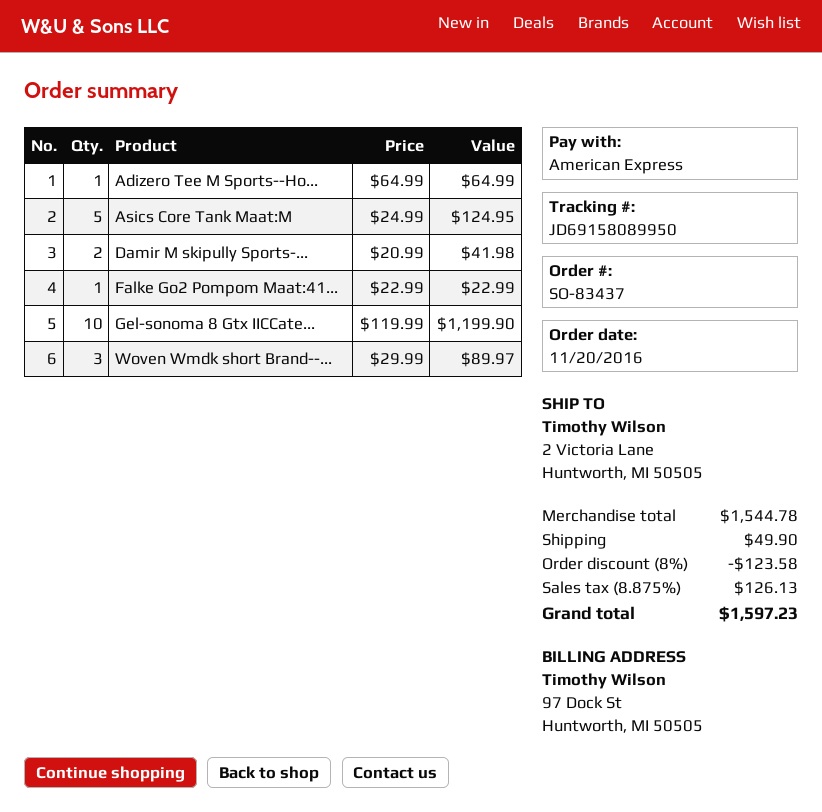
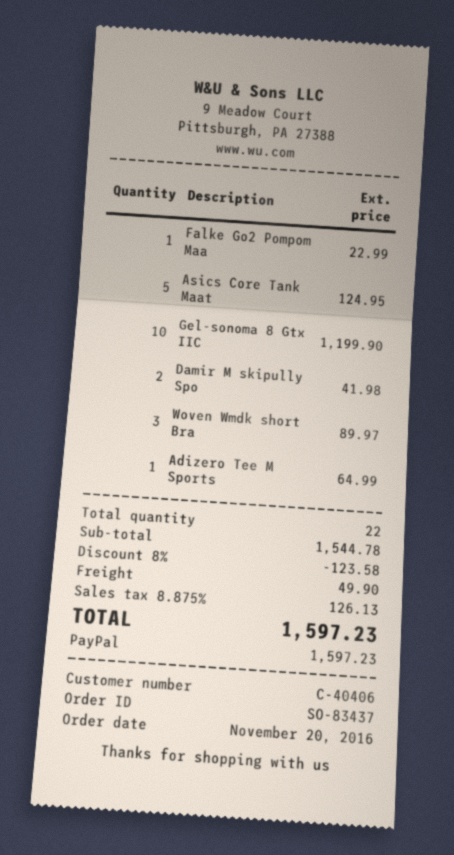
payment method: American Express -> PayPal

